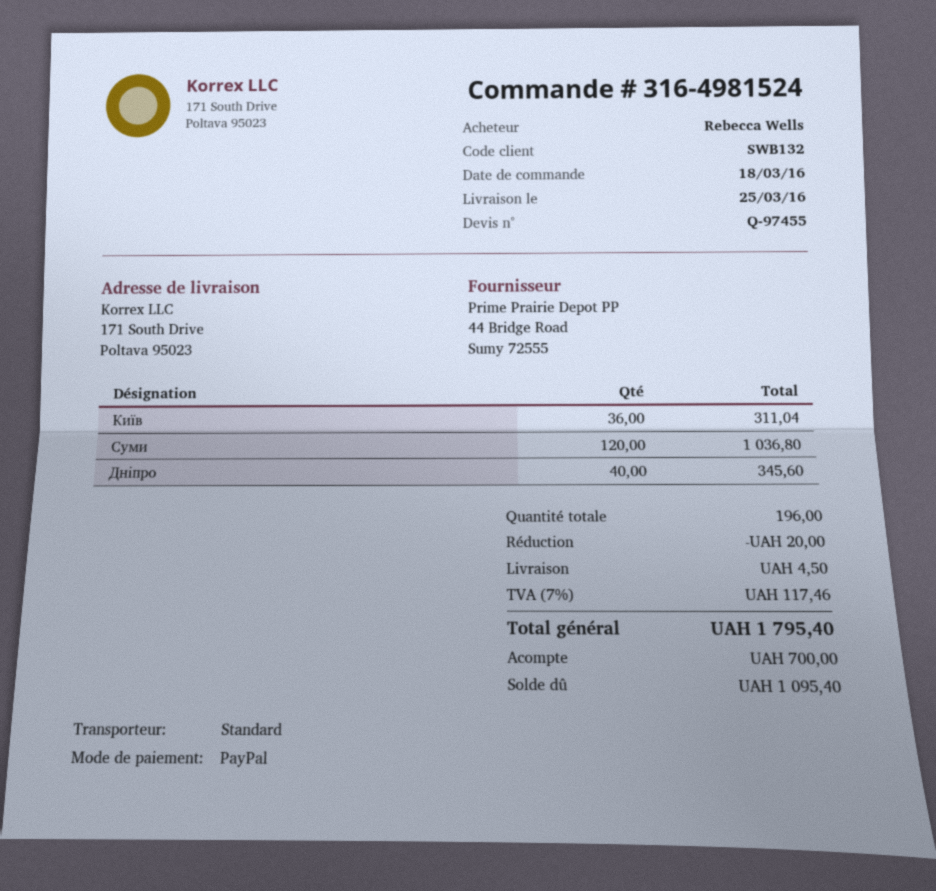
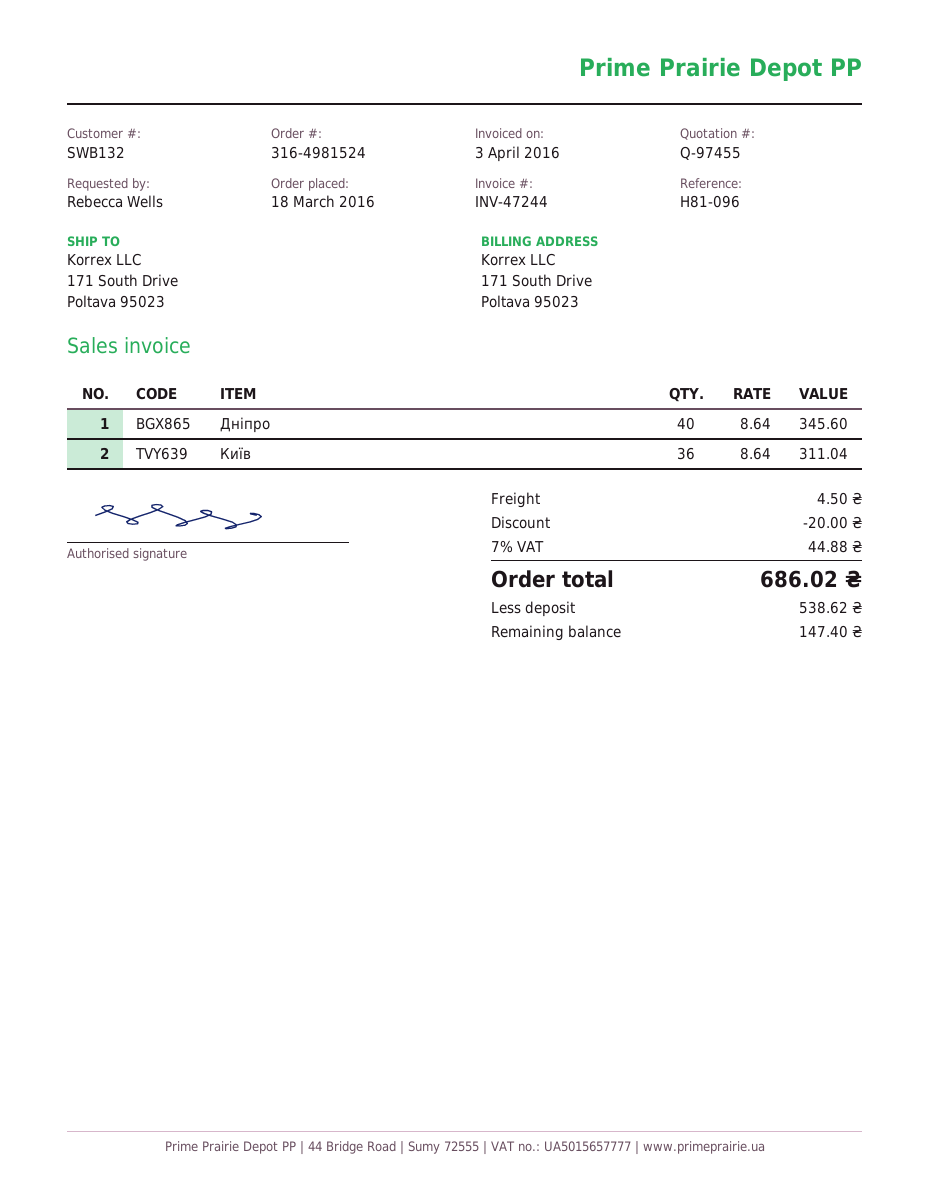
Суми: 120 for 1036.80 -> none
tax: 7% = 117.46 -> 7% = 44.88
total: 1795.40 -> 686.02
deposit: 700.00 -> 538.62
balance: 1095.40 -> 147.40

